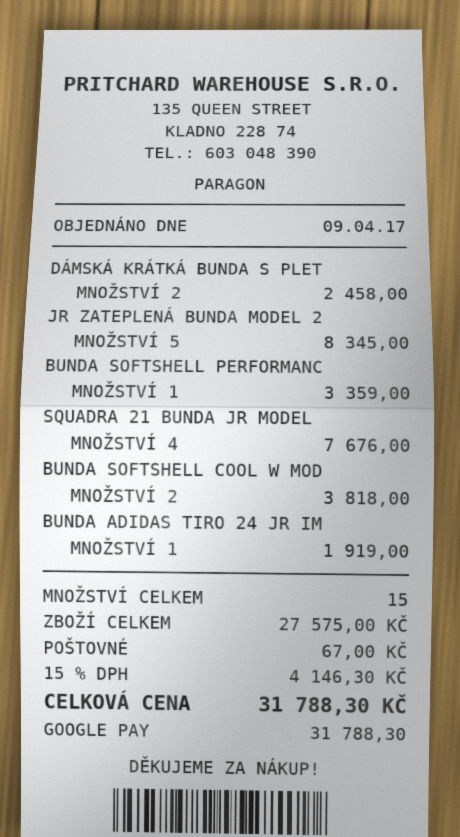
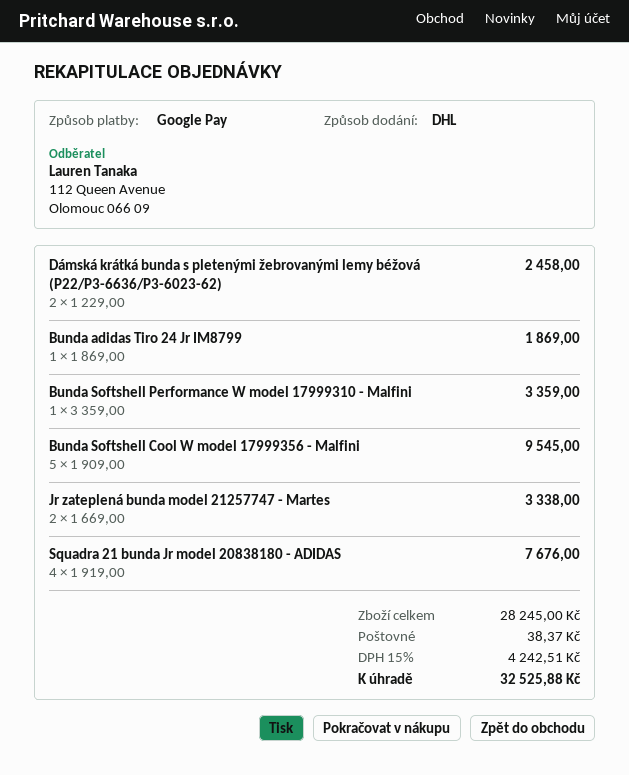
JR ZATEPLENÁ BUNDA MODEL 2: 5 for 8345.00 -> 2 for 3338.00
BUNDA SOFTSHELL COOL W MOD: 2 for 3818.00 -> 5 for 9545.00
BUNDA ADIDAS TIRO 24 JR IM: 1 for 1919.00 -> 1 for 1869.00
subtotal: 27575.00 -> 28245.00
shipping: 67.00 -> 38.37
tax: 15% = 4146.30 -> 15% = 4242.51
total: 31788.30 -> 32525.88

